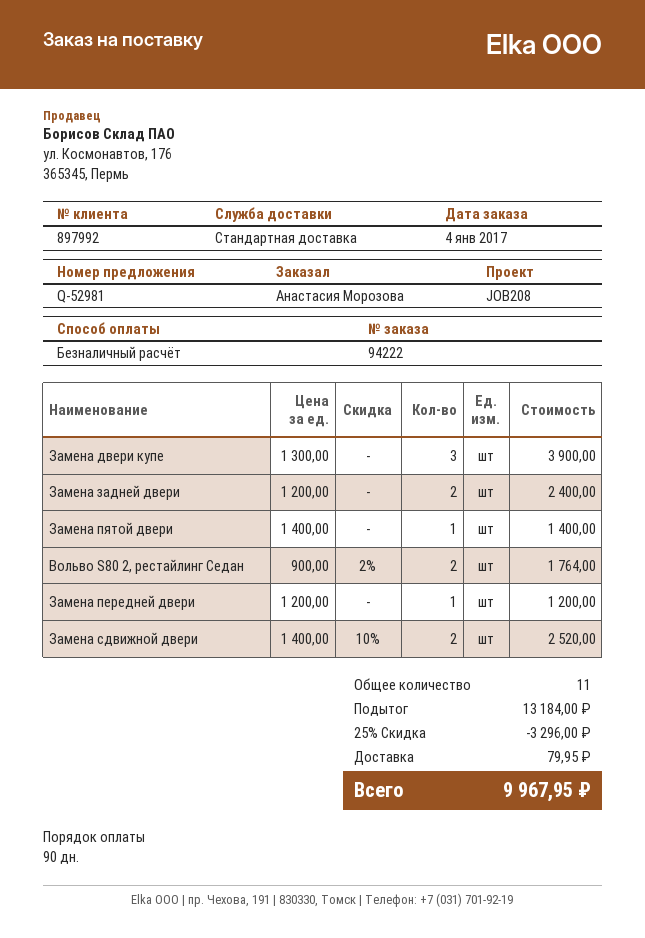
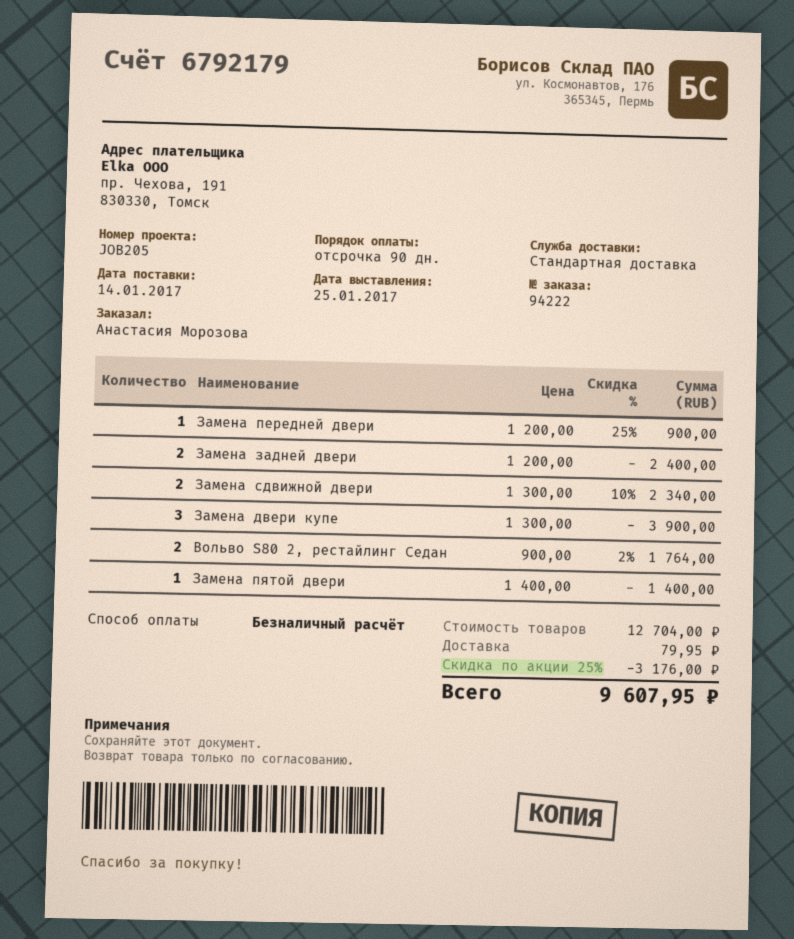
reference: JOB208 -> JOB205
Замена передней двери: 1 x 1200.00 = 1200.00 -> 1 x 1200.00 - 25% = 900.00
Замена сдвижной двери: 2 x 1400.00 - 10% = 2520.00 -> 2 x 1300.00 - 10% = 2340.00
subtotal: 13184.00 -> 12704.00
discount: 25% = 3296.00 -> 25% = 3176.00
total: 9967.95 -> 9607.95

